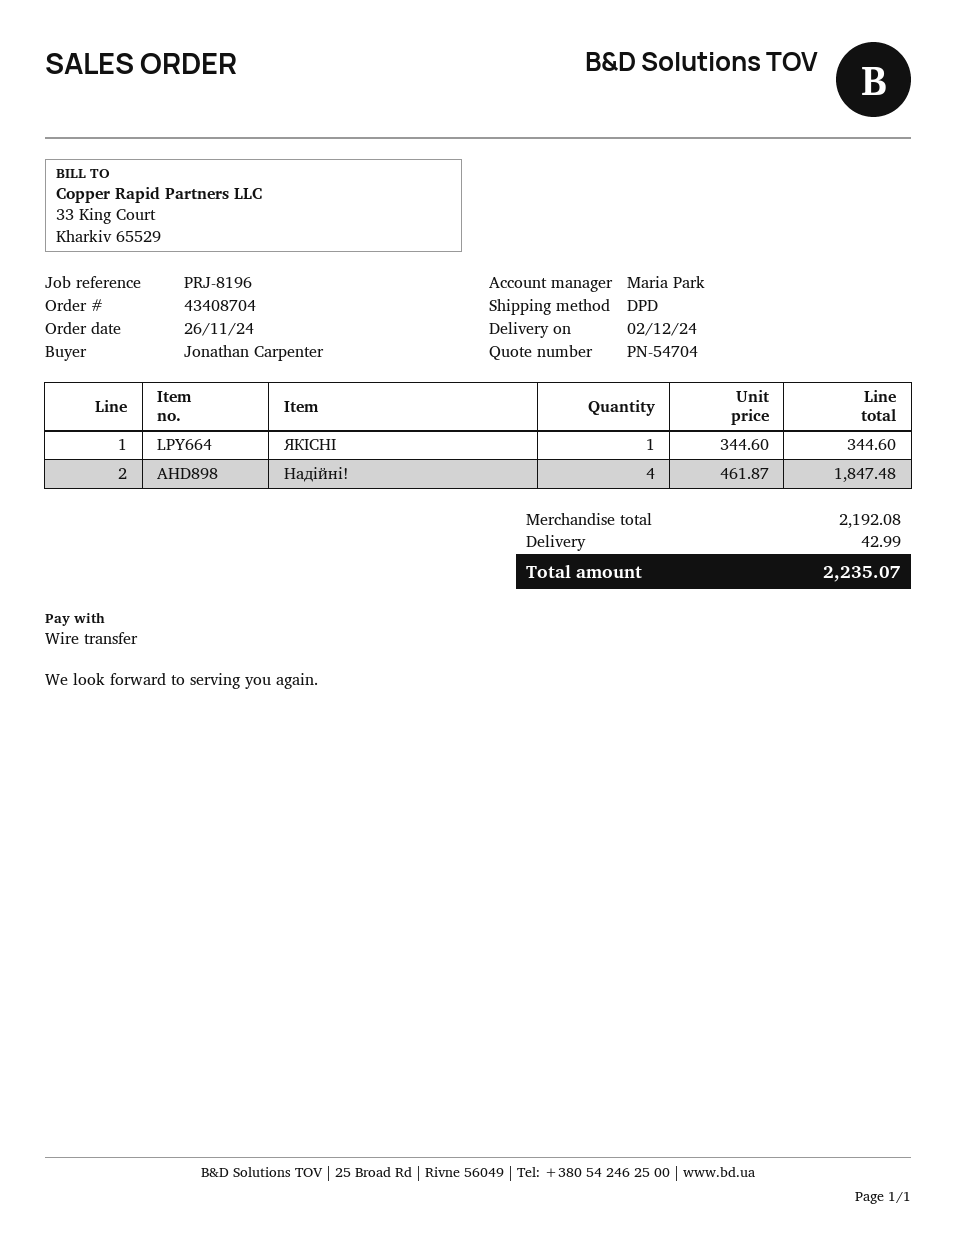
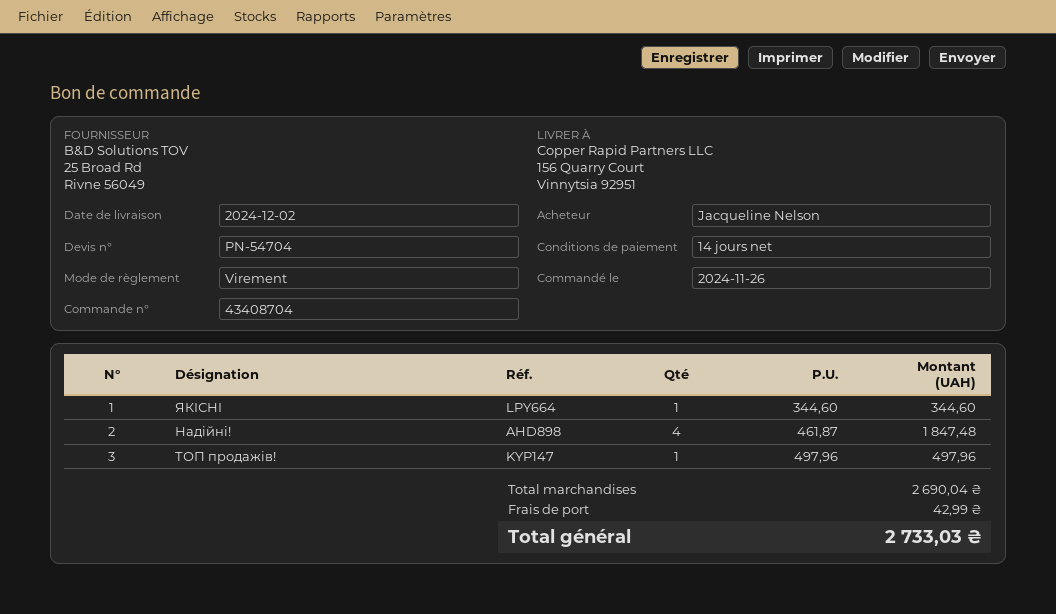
ordered by: Jonathan Carpenter -> Jacqueline Nelson
ТОП продажів!: none -> 1 x 497.96 = 497.96
subtotal: 2192.08 -> 2690.04
total: 2235.07 -> 2733.03

